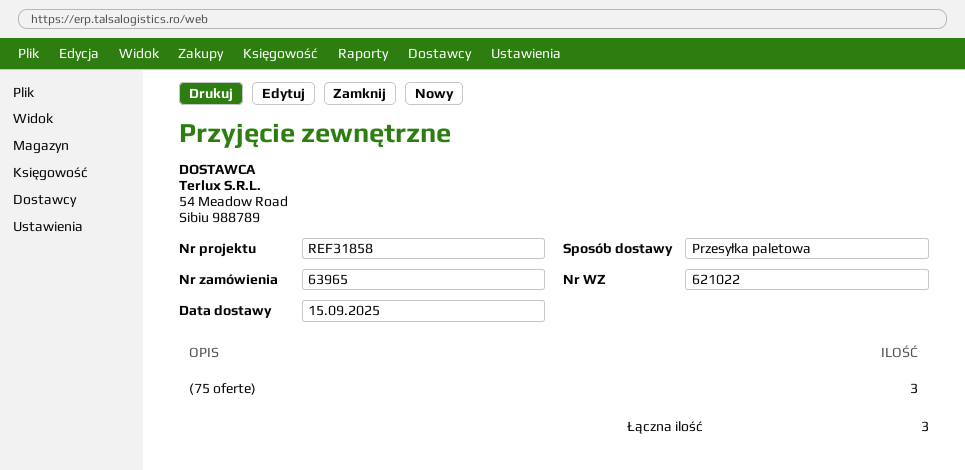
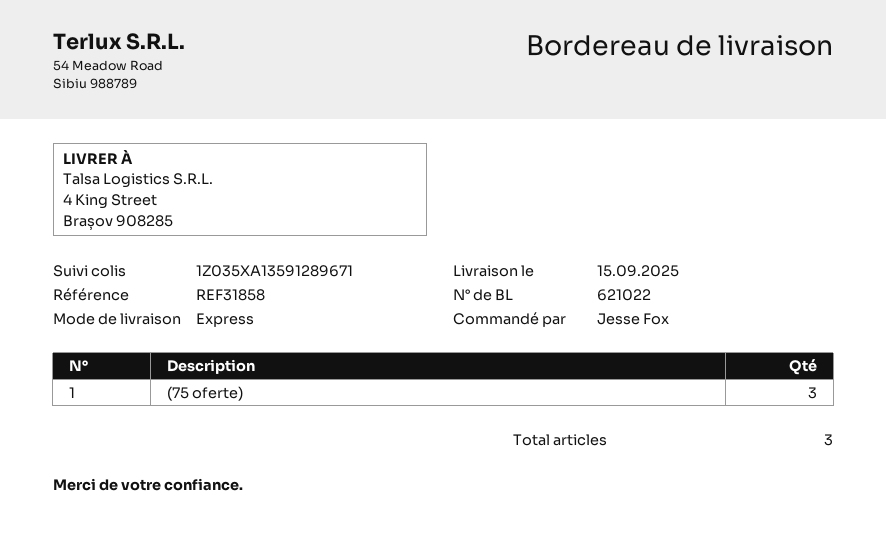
shipping method: pallet freight -> express

